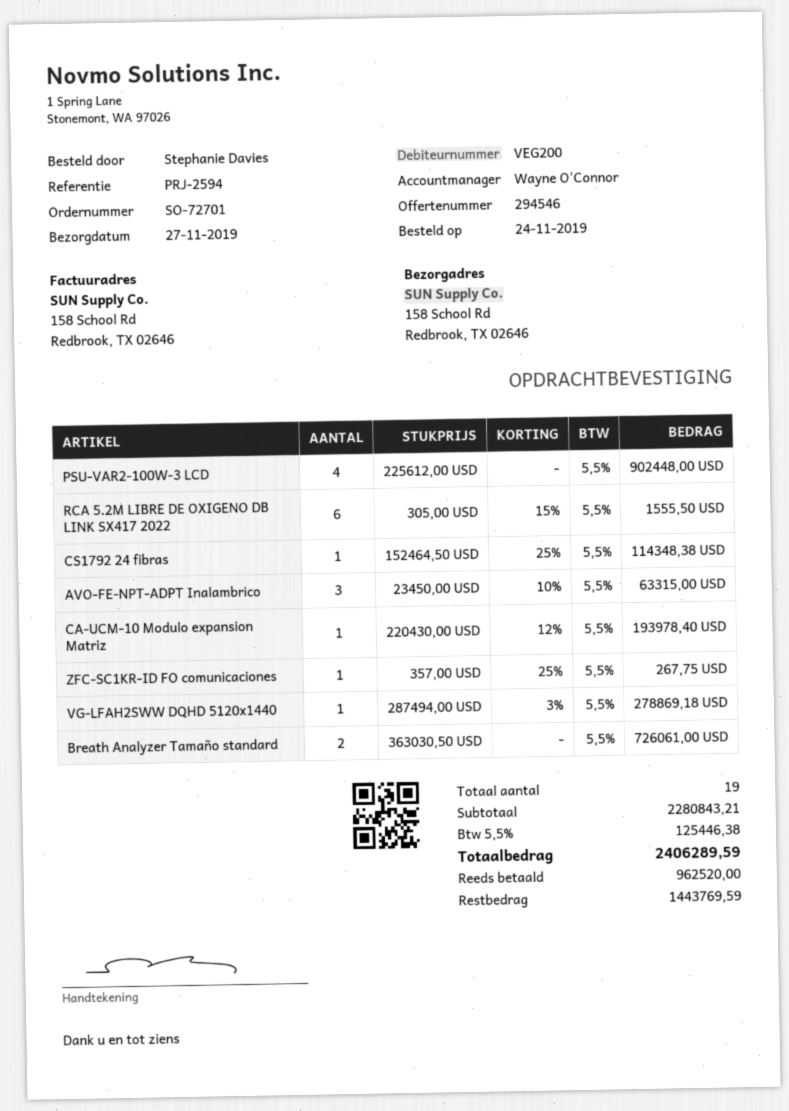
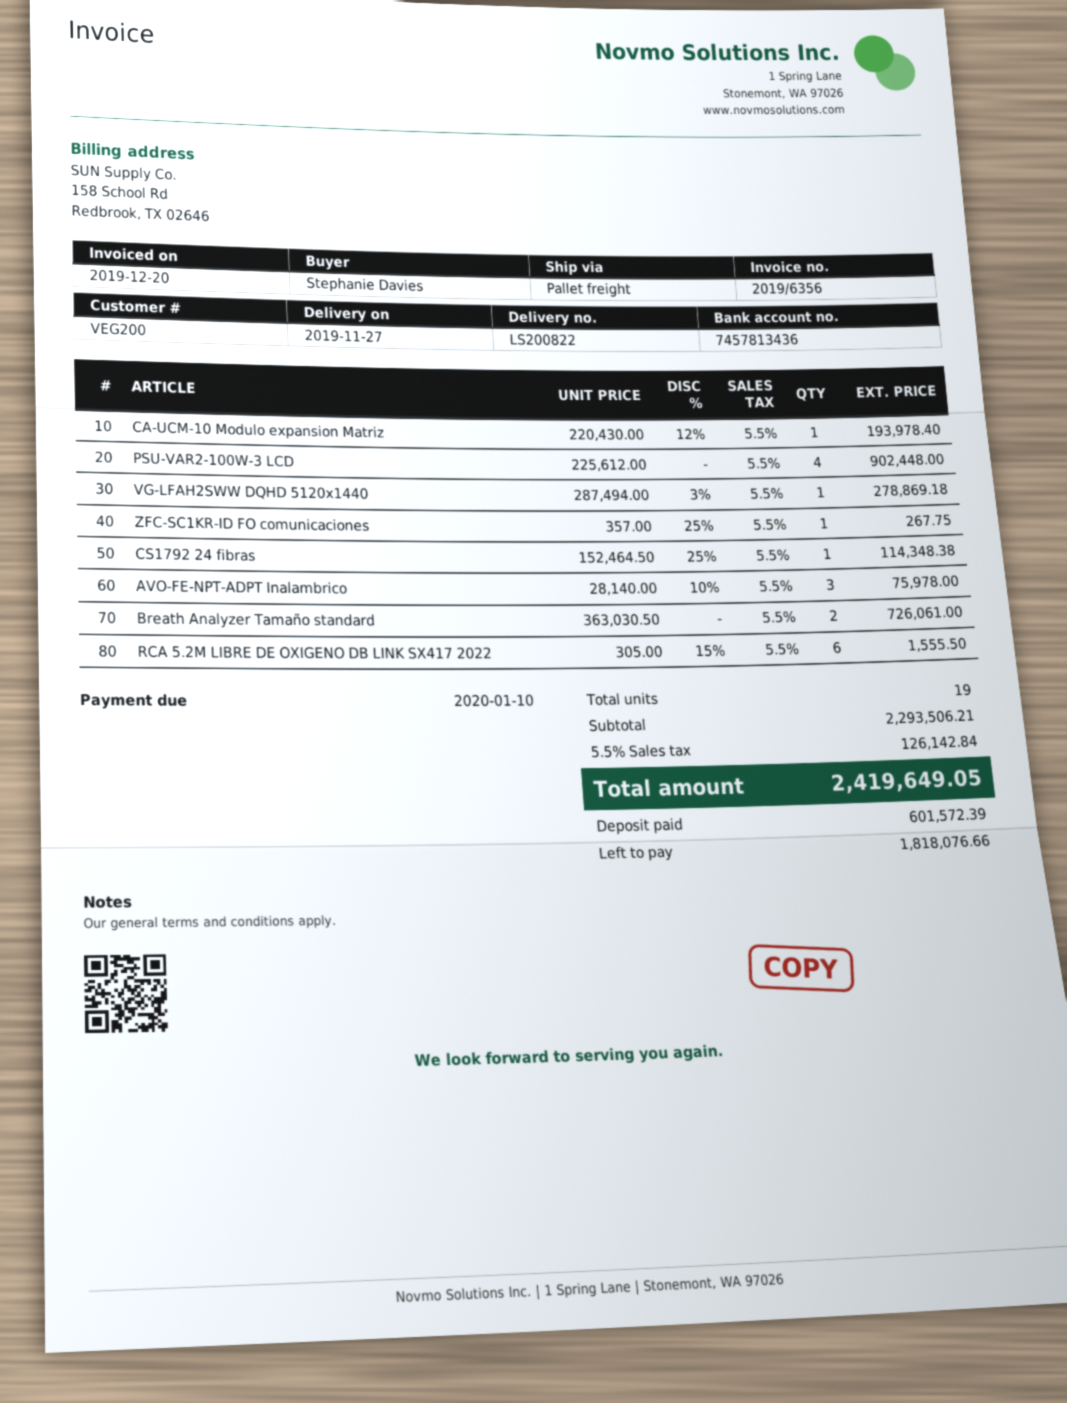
AVO-FE-NPT-ADPT Inalambrico: 3 x 23450.00 - 10% = 63315.00 -> 3 x 28140.00 - 10% = 75978.00
subtotal: 2280843.21 -> 2293506.21
tax: 5.5% = 125446.38 -> 5.5% = 126142.84
total: 2406289.59 -> 2419649.05
deposit: 962520.00 -> 601572.39
balance: 1443769.59 -> 1818076.66

